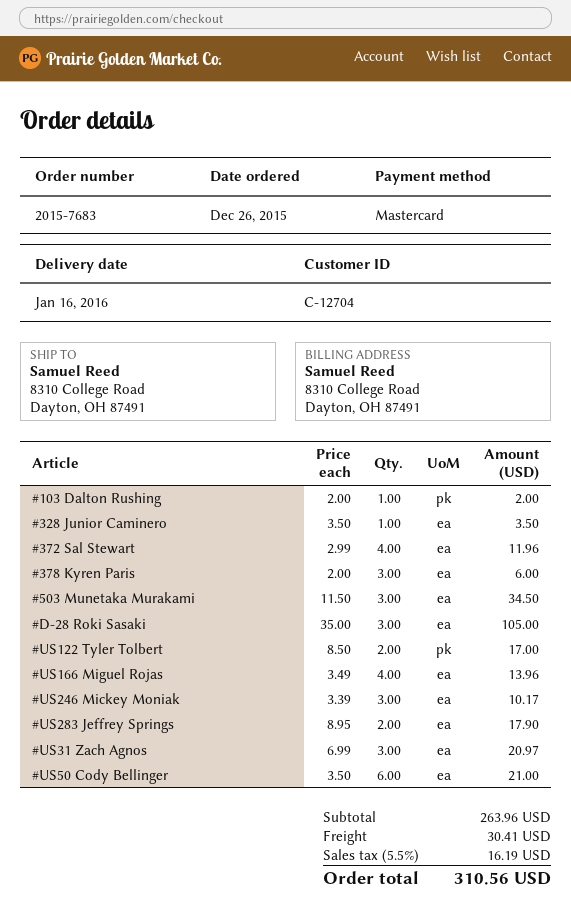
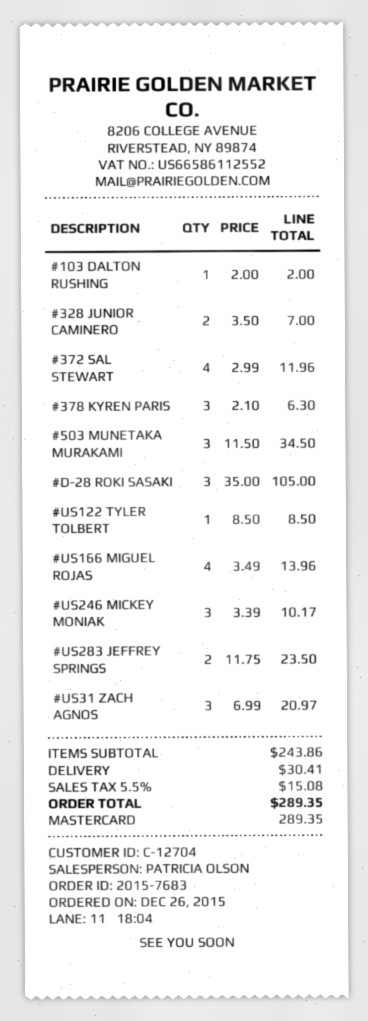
#328 Junior Caminero: 1 x 3.50 = 3.50 -> 2 x 3.50 = 7.00
#378 Kyren Paris: 3 x 2.00 = 6.00 -> 3 x 2.10 = 6.30
#US122 Tyler Tolbert: 2 x 8.50 = 17.00 -> 1 x 8.50 = 8.50
#US283 Jeffrey Springs: 2 x 8.95 = 17.90 -> 2 x 11.75 = 23.50
#US50 Cody Bellinger: 6 x 3.50 = 21.00 -> none
subtotal: 263.96 -> 243.86
tax: 5.5% = 16.19 -> 5.5% = 15.08
total: 310.56 -> 289.35

